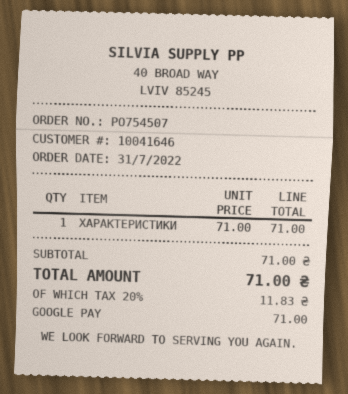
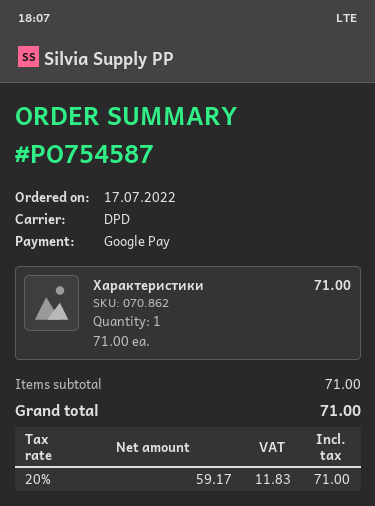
order number: PO754507 -> PO754587
order date: 2022-07-31 -> 2022-07-17

